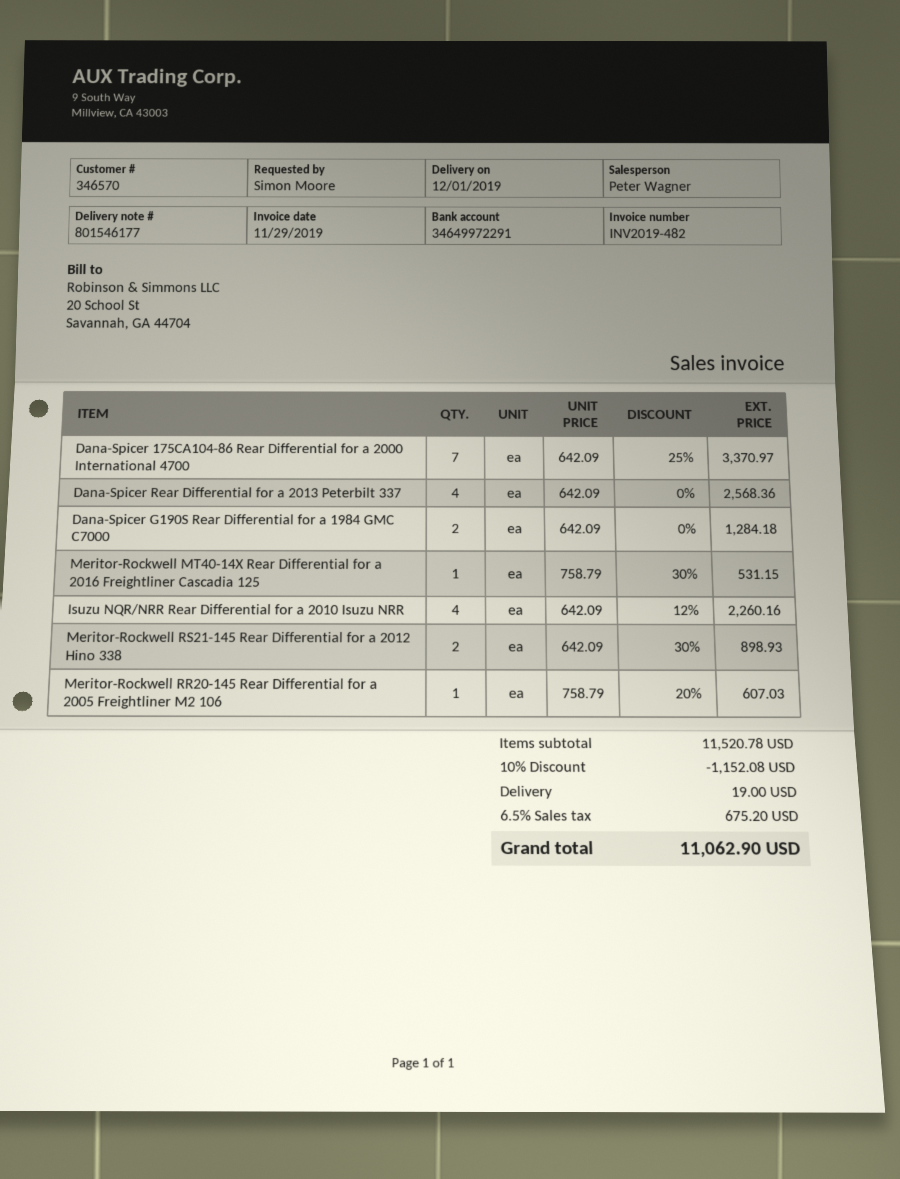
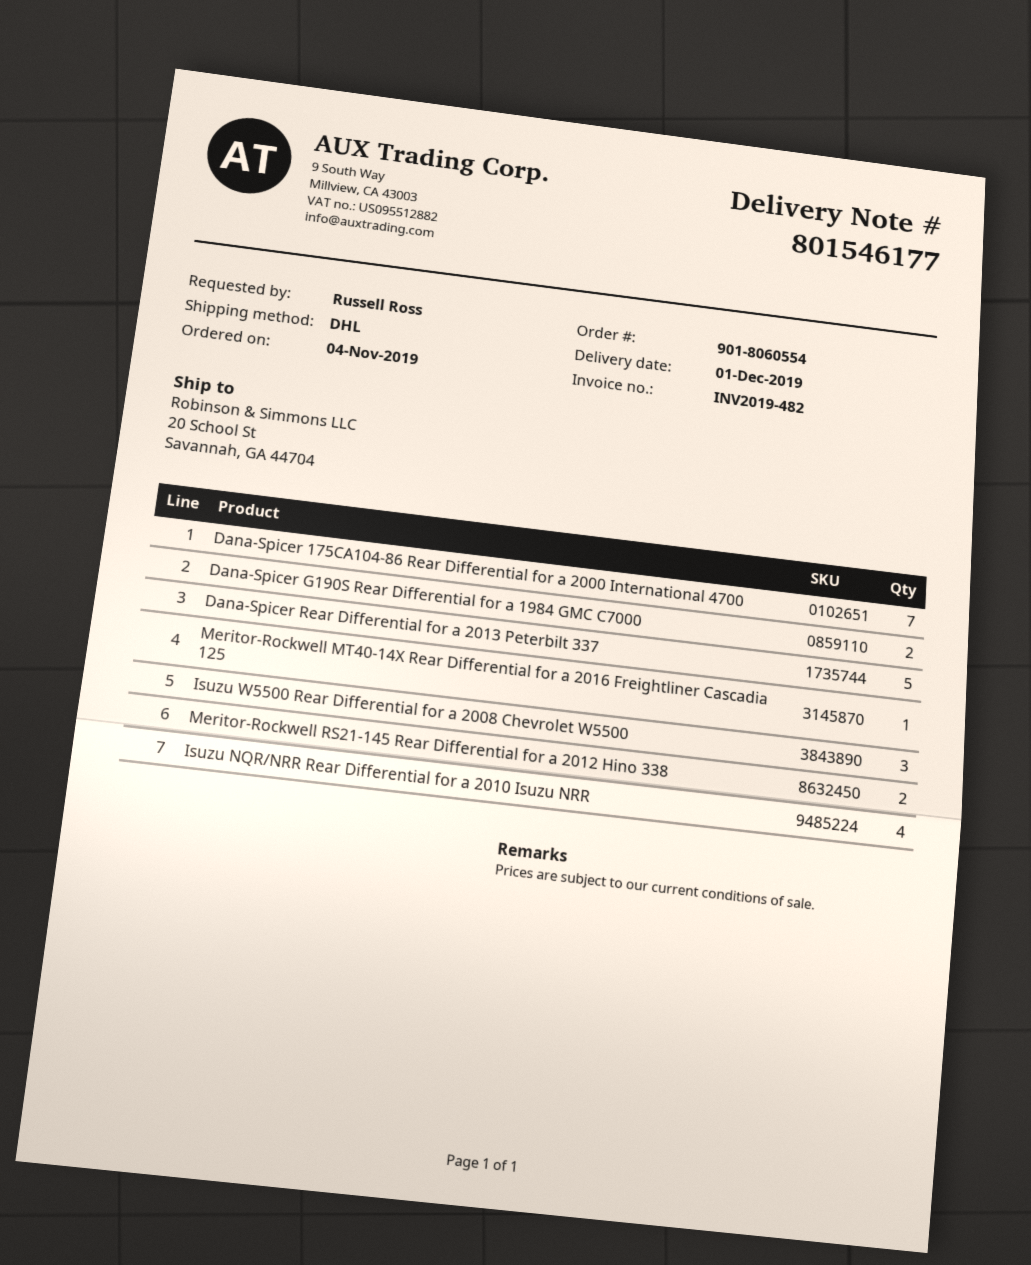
ordered by: Simon Moore -> Russell Ross
Dana-Spicer Rear Differential for a 2013 Peterbilt 337: 4 -> 5
Meritor-Rockwell RR20-145 Rear Differential for a 2005 Freightliner M2 106: 1 -> none
Isuzu W5500 Rear Differential for a 2008 Chevrolet W5500: none -> 3

